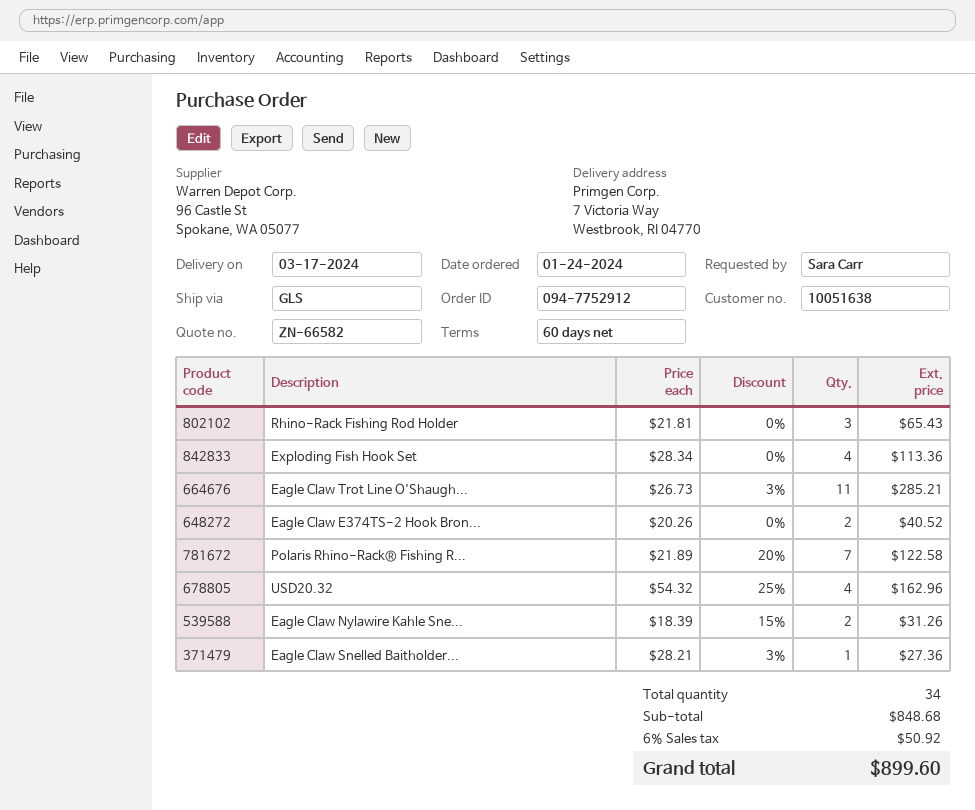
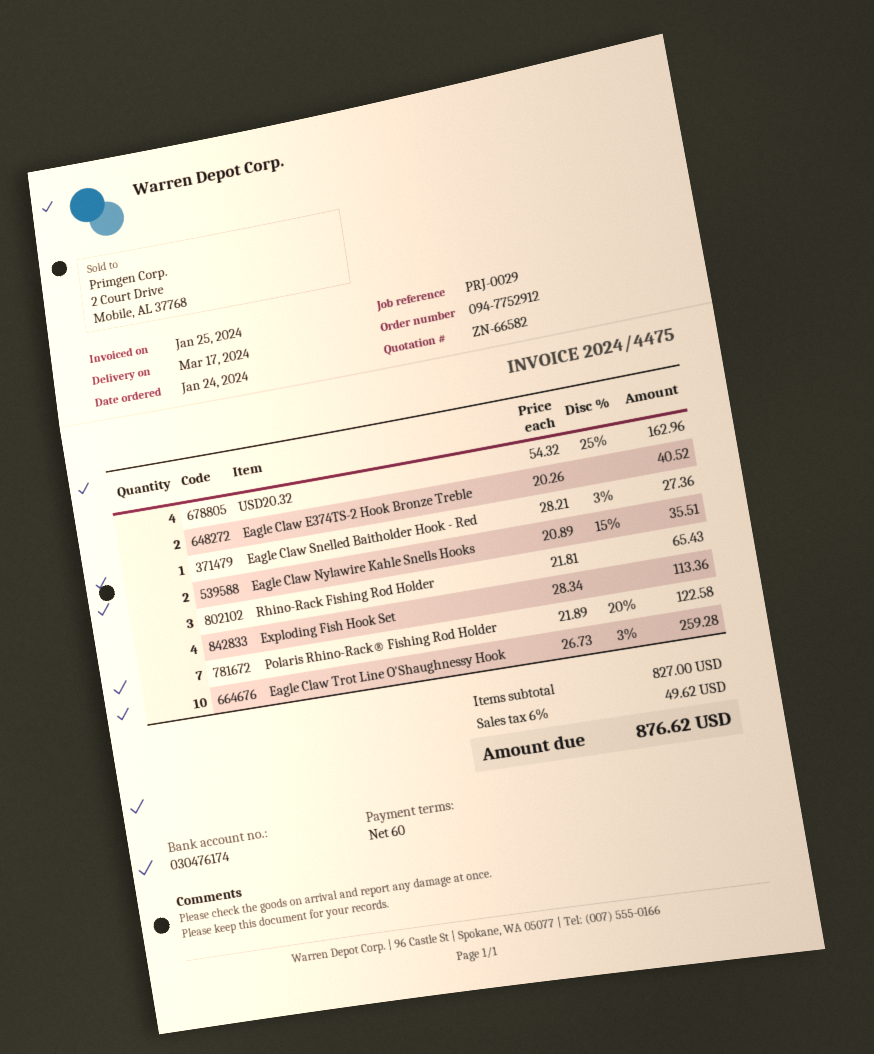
Eagle Claw Trot Line O'Shaugh...: 11 x 26.73 - 3% = 285.21 -> 10 x 26.73 - 3% = 259.28
Eagle Claw Nylawire Kahle Sne...: 2 x 18.39 - 15% = 31.26 -> 2 x 20.89 - 15% = 35.51
subtotal: 848.68 -> 827.00
tax: 6% = 50.92 -> 6% = 49.62
total: 899.60 -> 876.62

